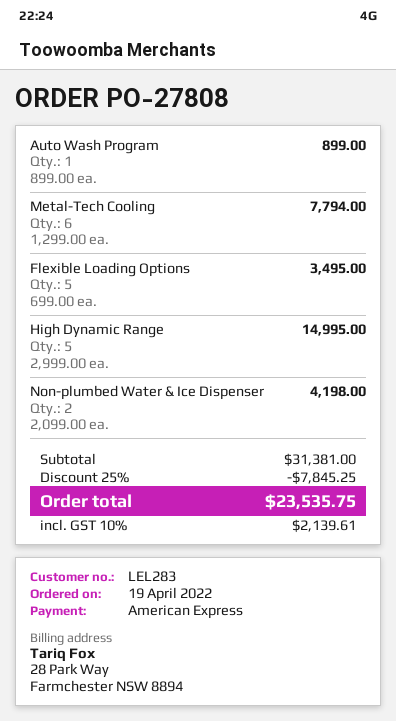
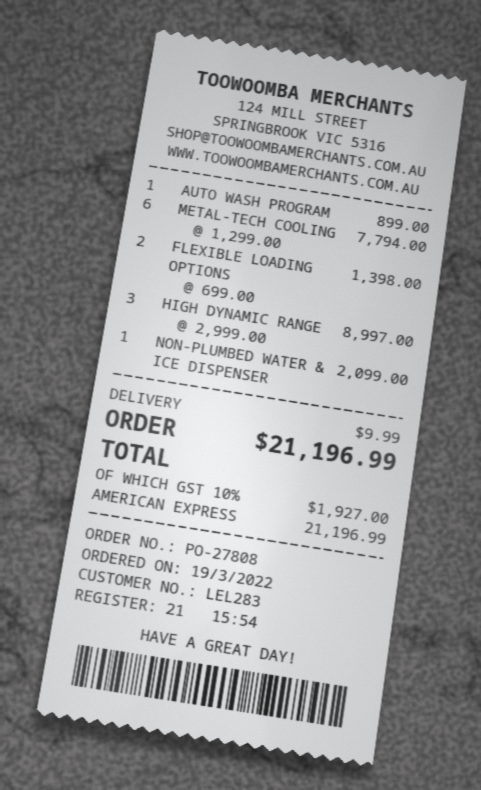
order date: 2022-04-19 -> 2022-03-19
Flexible Loading Options: 5 x 699.00 = 3495.00 -> 2 x 699.00 = 1398.00
High Dynamic Range: 5 x 2999.00 = 14995.00 -> 3 x 2999.00 = 8997.00
Non-plumbed Water & Ice Dispenser: 2 x 2099.00 = 4198.00 -> 1 x 2099.00 = 2099.00
discount: 25% = 7845.25 -> none
shipping: none -> 9.99
tax: 10% = 2139.61 -> 10% = 1927.00
total: 23535.75 -> 21196.99

